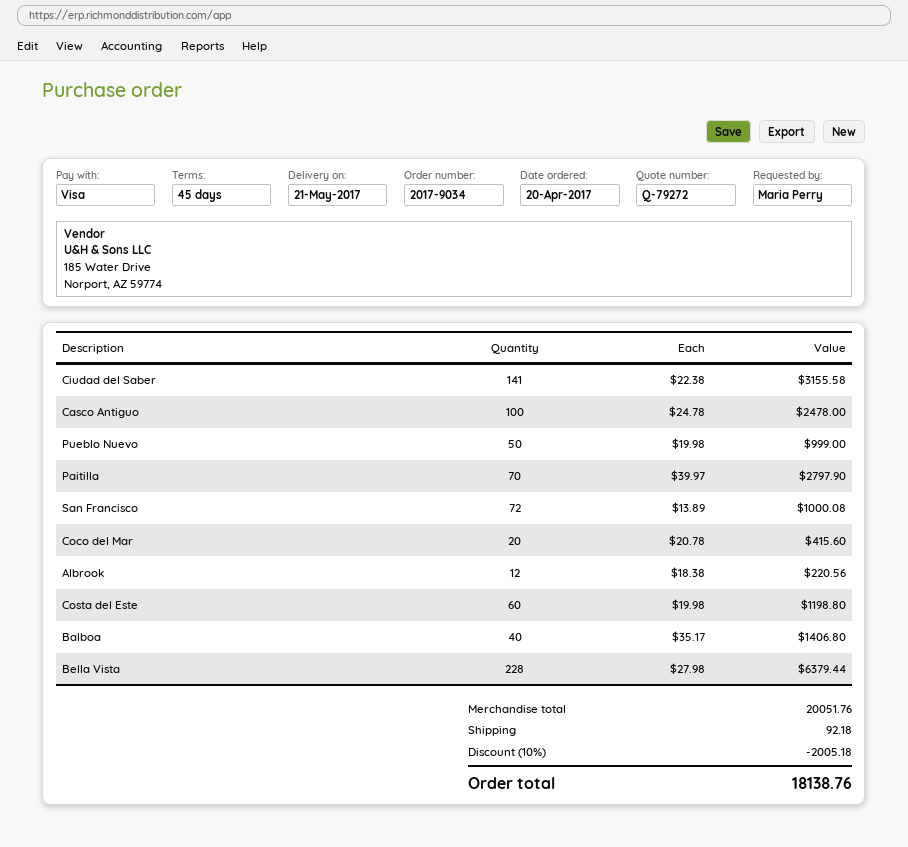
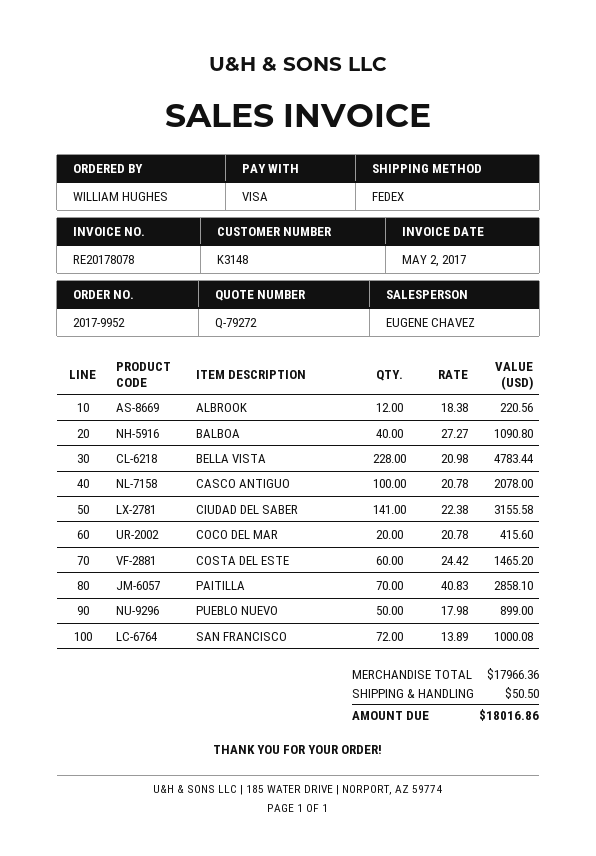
order number: 2017-9034 -> 2017-9952
ordered by: Maria Perry -> WILLIAM HUGHES
Casco Antiguo: 100 x 24.78 = 2478.00 -> 100 x 20.78 = 2078.00
Pueblo Nuevo: 50 x 19.98 = 999.00 -> 50 x 17.98 = 899.00
Paitilla: 70 x 39.97 = 2797.90 -> 70 x 40.83 = 2858.10
Costa del Este: 60 x 19.98 = 1198.80 -> 60 x 24.42 = 1465.20
Balboa: 40 x 35.17 = 1406.80 -> 40 x 27.27 = 1090.80
Bella Vista: 228 x 27.98 = 6379.44 -> 228 x 20.98 = 4783.44
subtotal: 20051.76 -> 17966.36
discount: 10% = 2005.18 -> none
shipping: 92.18 -> 50.50
total: 18138.76 -> 18016.86

